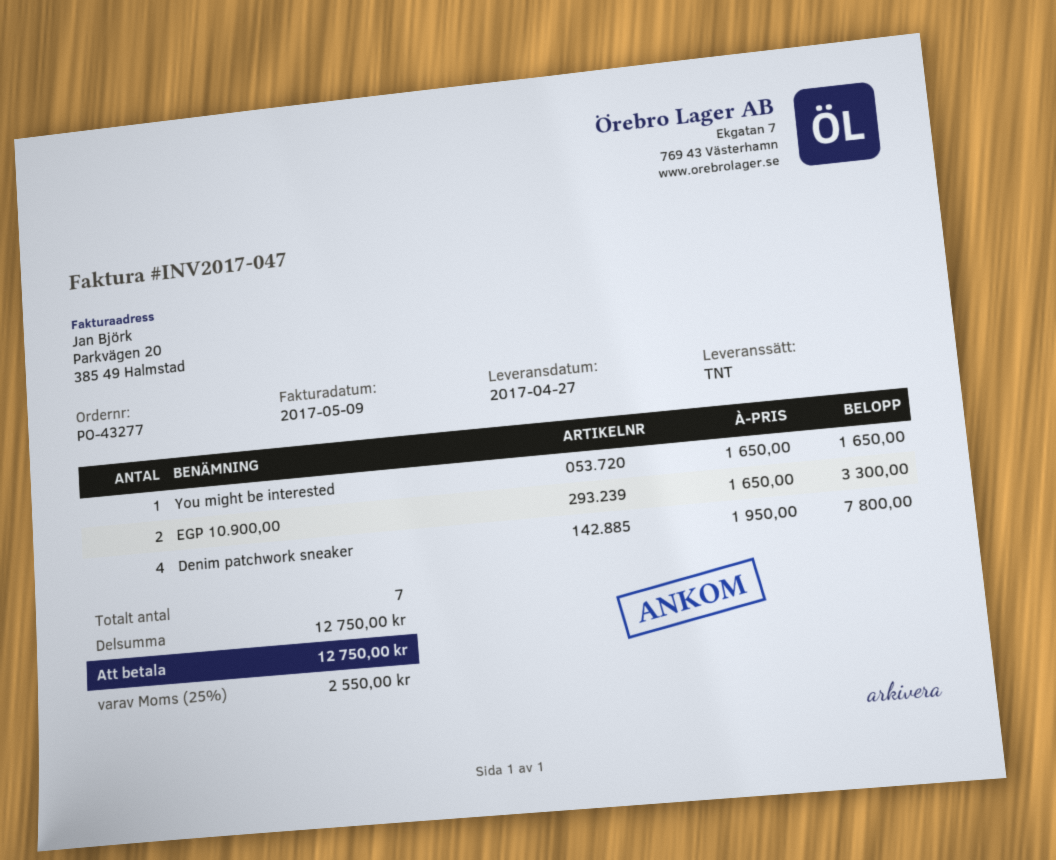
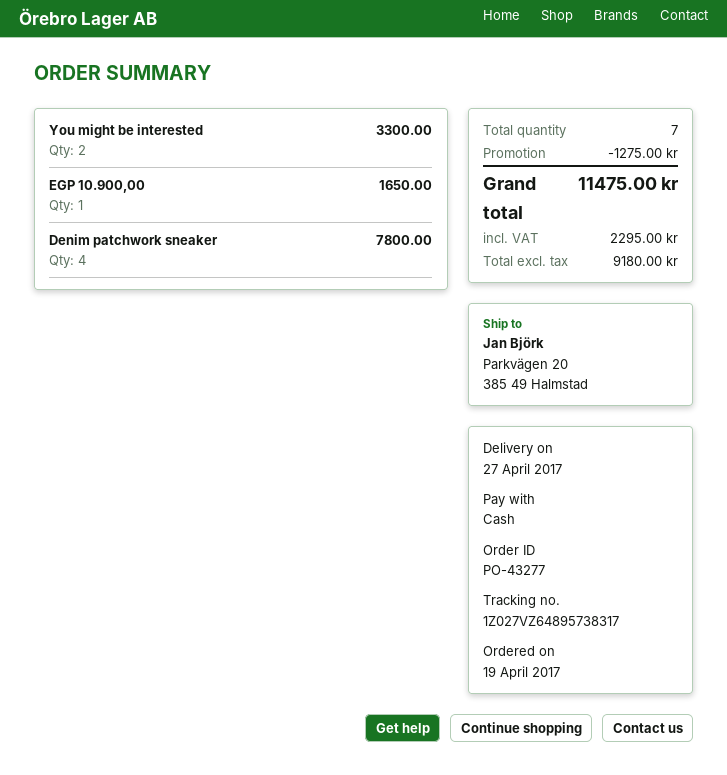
You might be interested: 1 for 1650.00 -> 2 for 3300.00
EGP 10.900,00: 2 for 3300.00 -> 1 for 1650.00
discount: none -> 1275.00
tax: 2550.00 -> 2295.00
total: 12750.00 -> 11475.00

